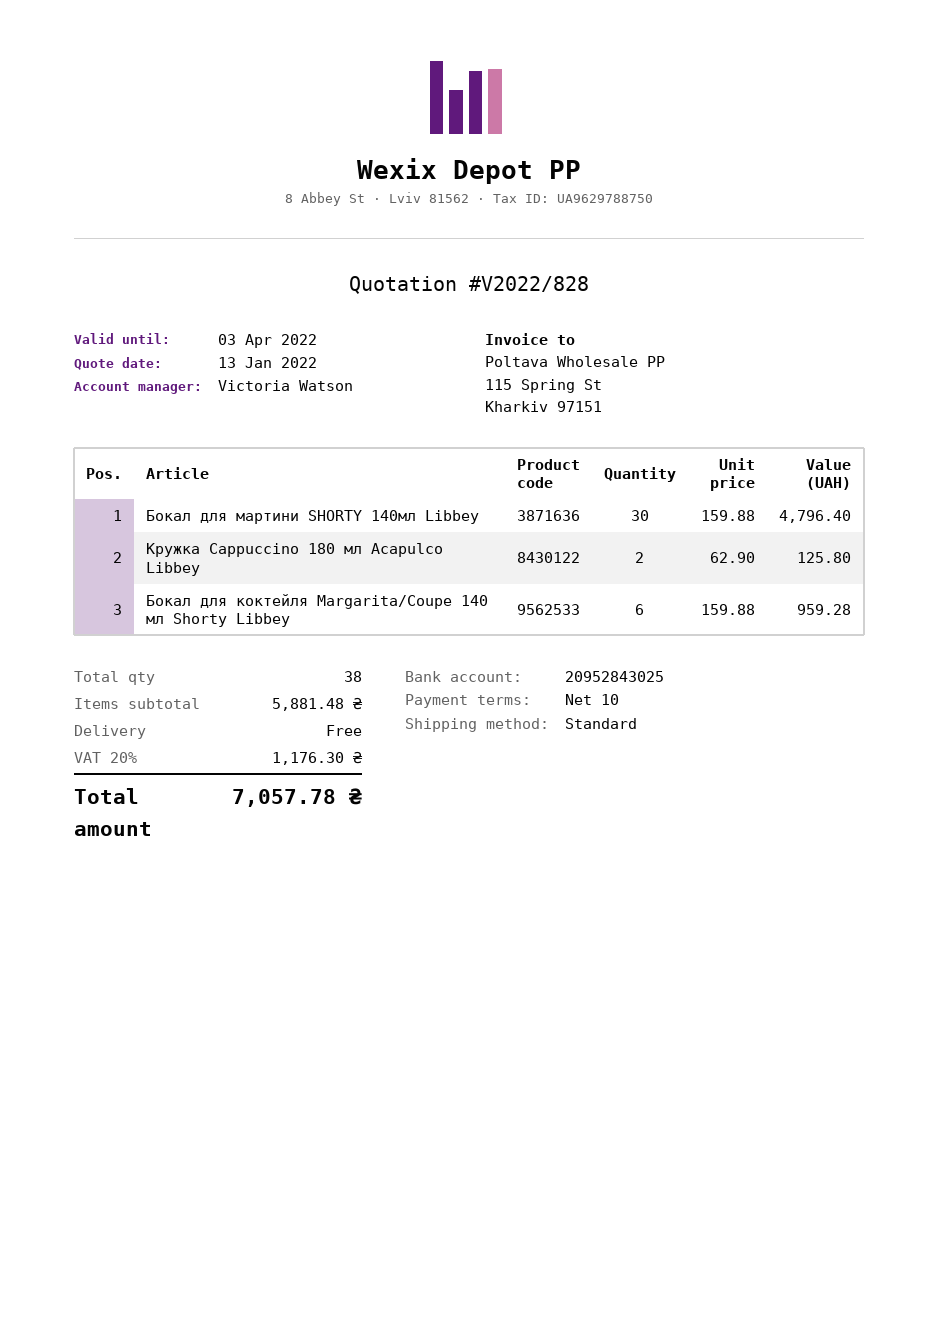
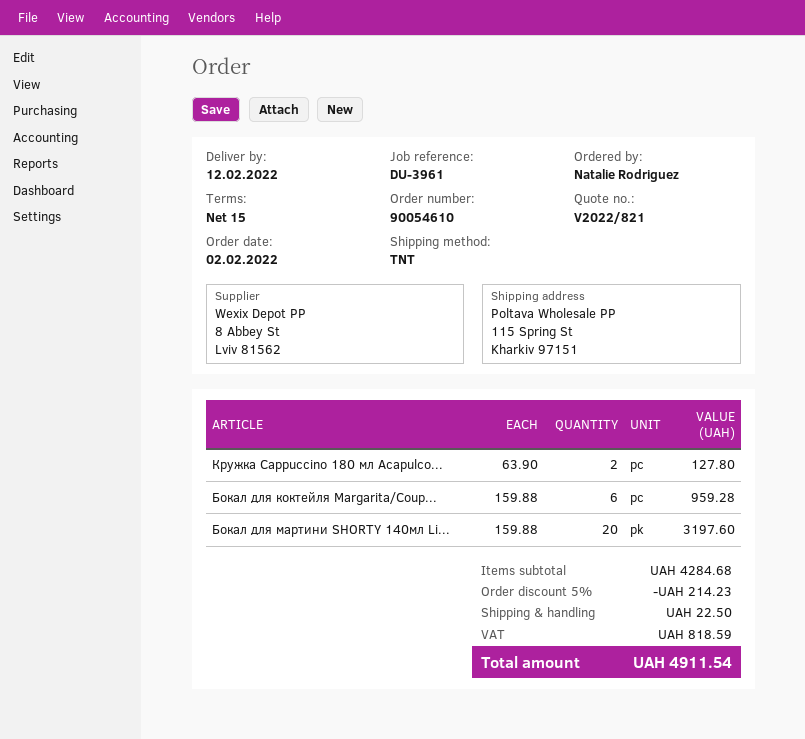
quote number: V2022/828 -> V2022/821
payment terms: 10 days -> 15 days
shipping method: standard -> TNT
Бокал для мартини SHORTY 140мл Libbey: 30 x 159.88 = 4796.40 -> 20 x 159.88 = 3197.60
Кружка Cappuccino 180 мл Acapulco Libbey: 2 x 62.90 = 125.80 -> 2 x 63.90 = 127.80
subtotal: 5881.48 -> 4284.68
discount: none -> 5% = 214.23
shipping: 0.00 -> 22.50
tax: 1176.30 -> 818.59
total: 7057.78 -> 4911.54

